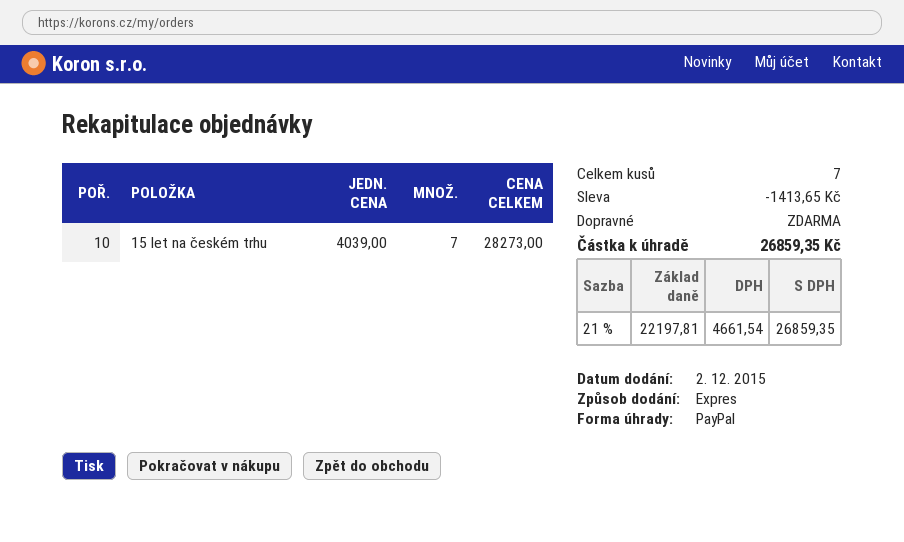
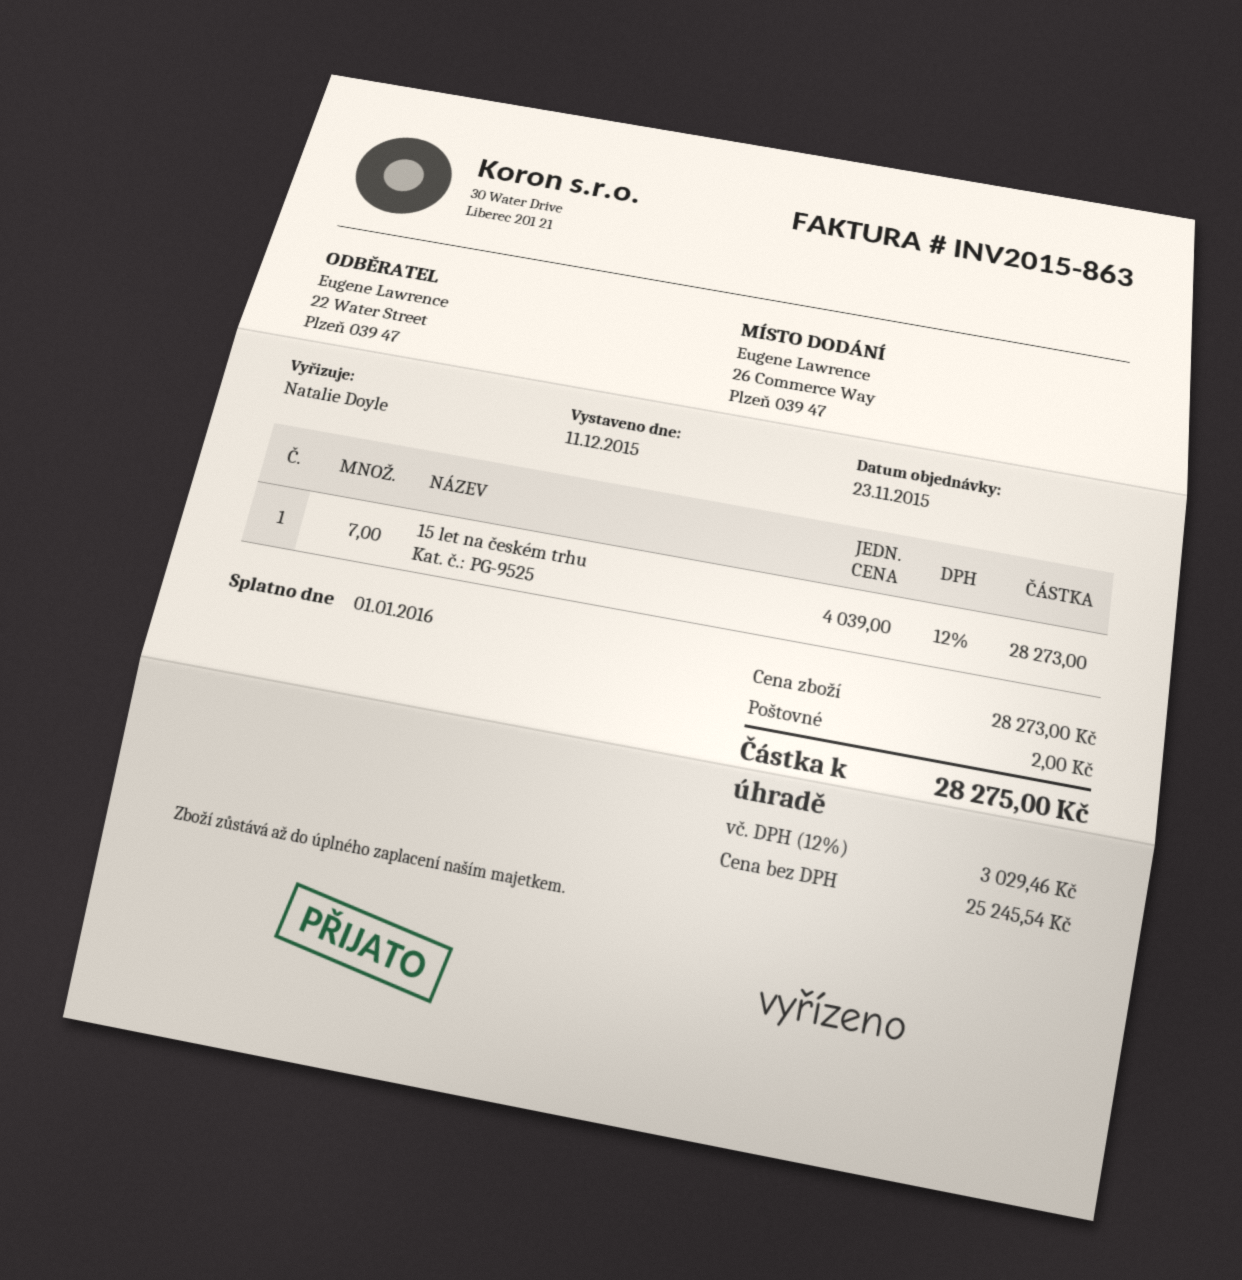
discount: 1413.65 -> none
shipping: 0.00 -> 2.00
net: 22197.81 -> 25245.54
tax: 21% = 4661.54 -> 12% = 3029.46
total: 26859.35 -> 28275.00

